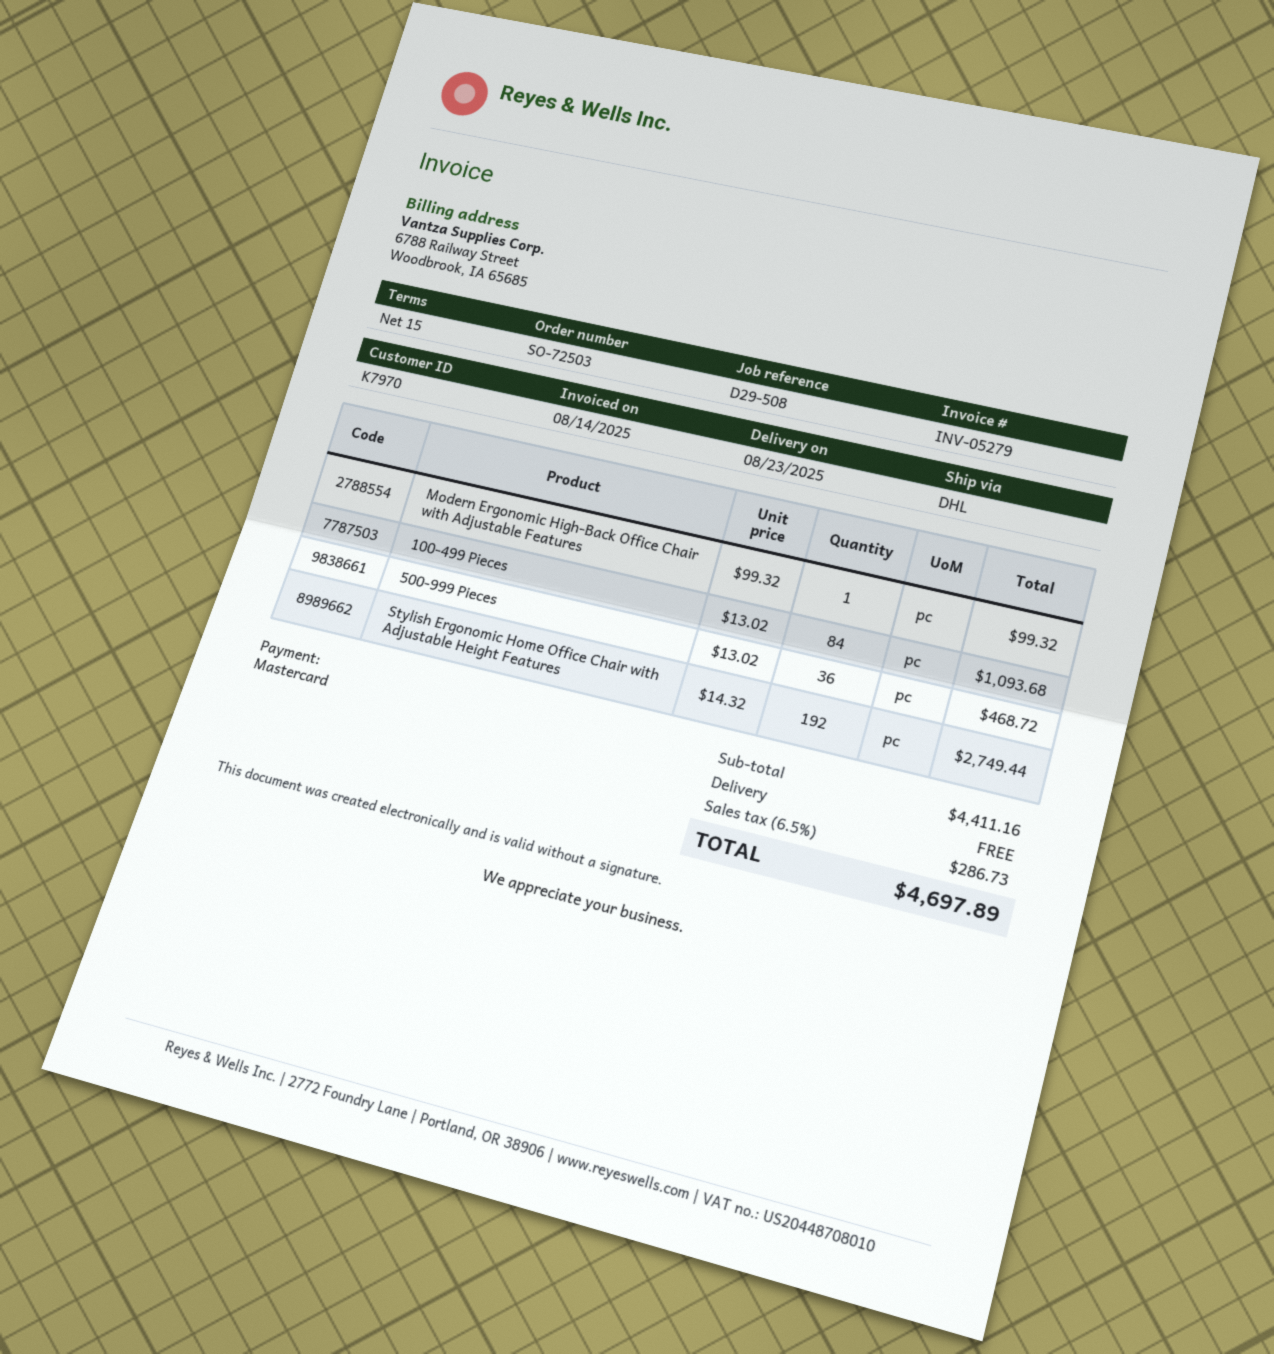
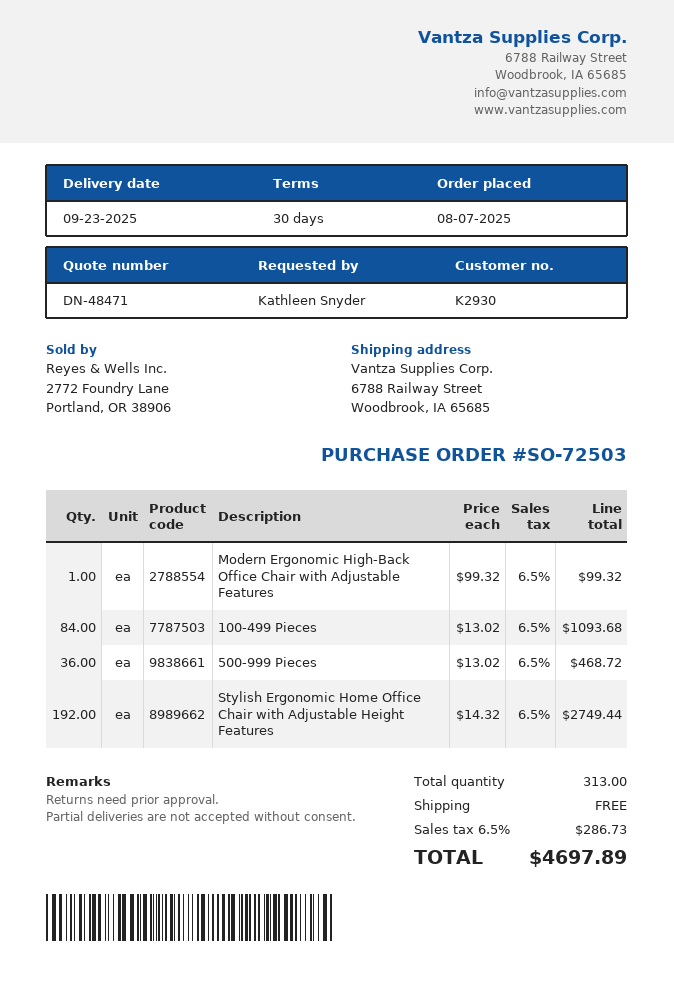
delivery date: 2025-08-23 -> 2025-09-23
payment terms: 15 days -> 30 days
customer number: K7970 -> K2930

